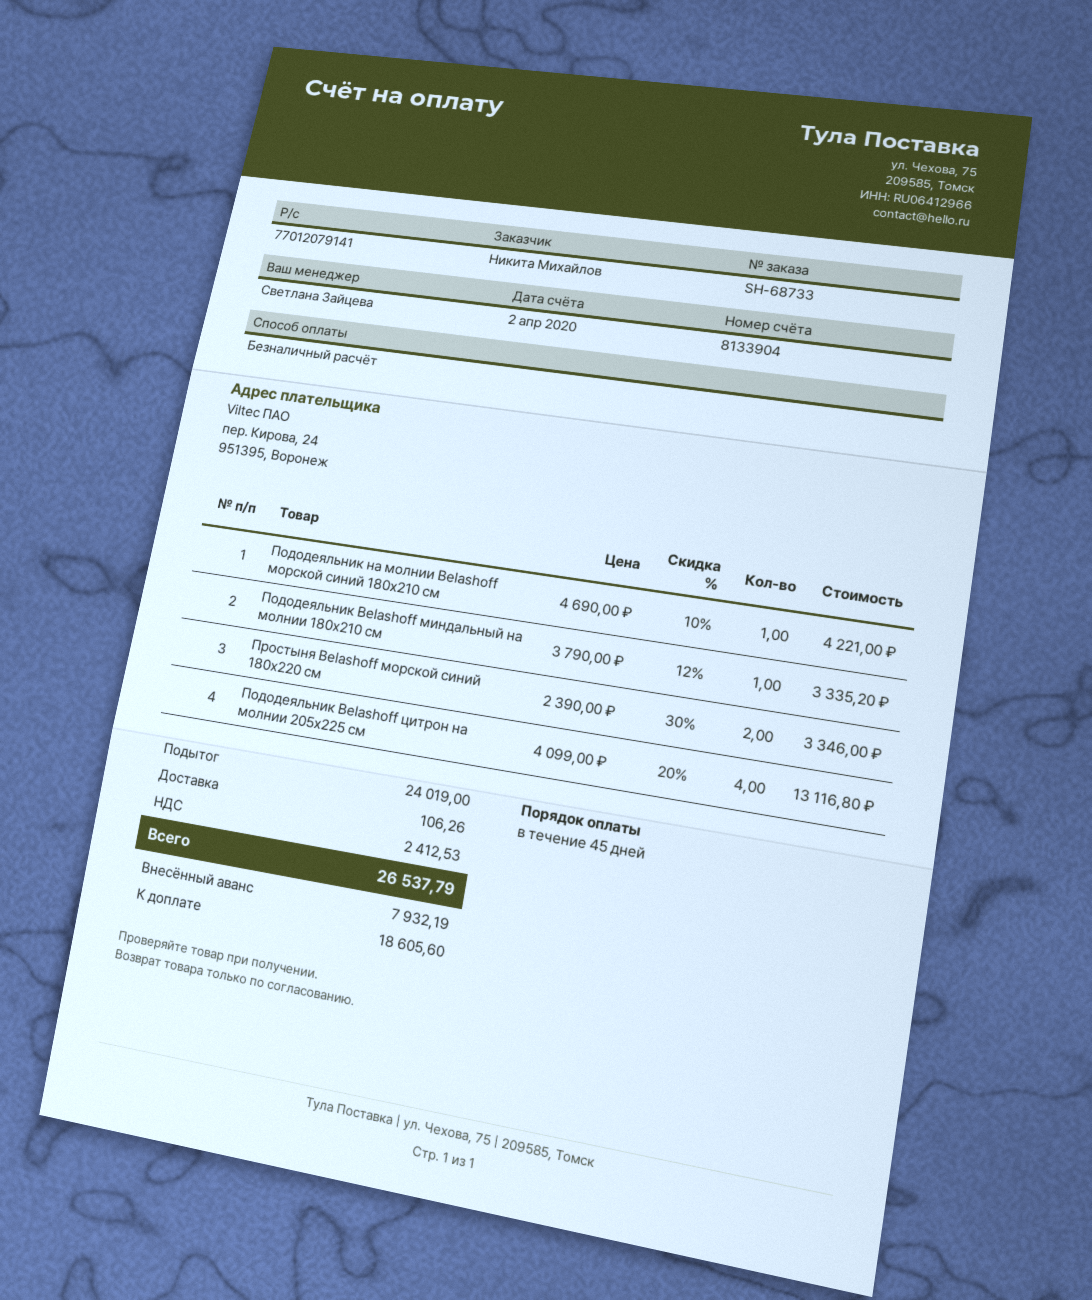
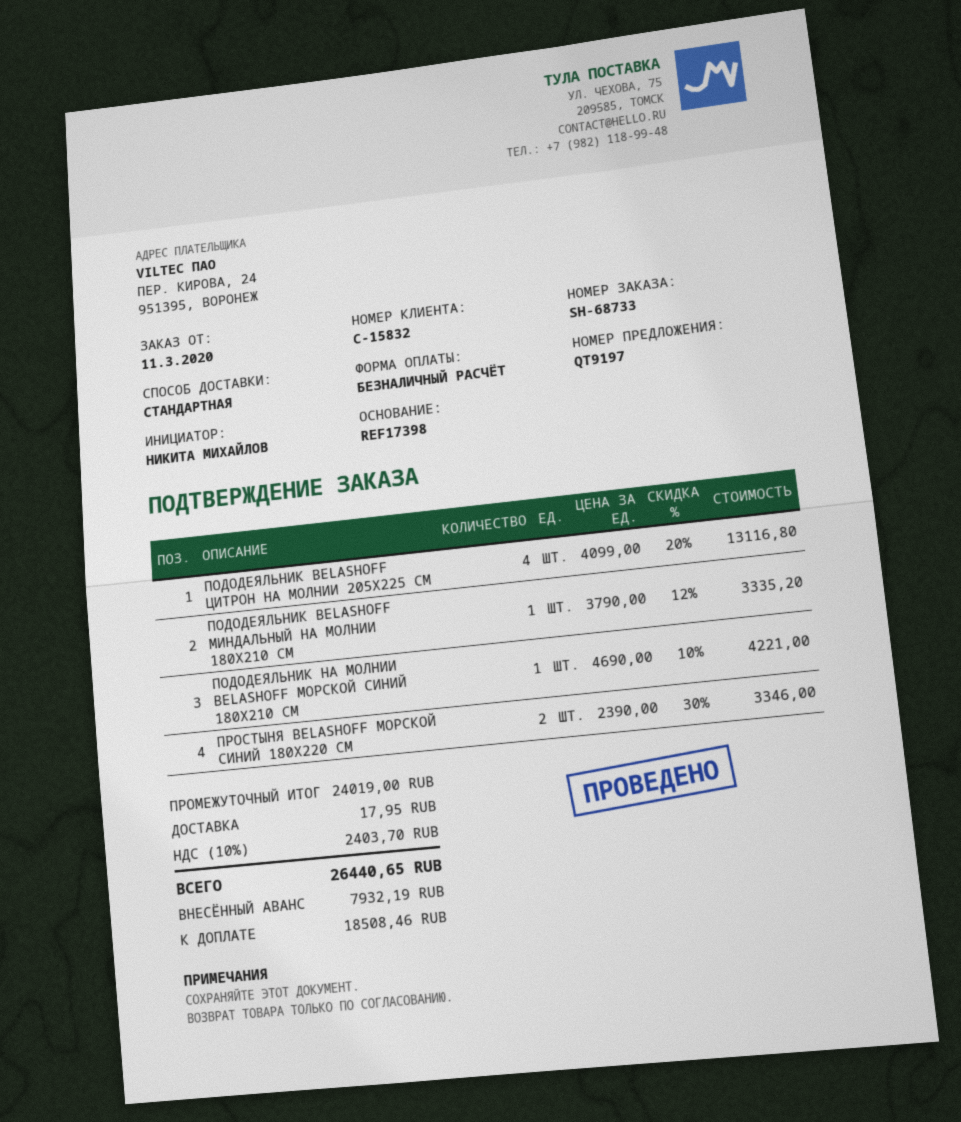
shipping: 106.26 -> 17.95
tax: 2412.53 -> 2403.70
total: 26537.79 -> 26440.65
balance: 18605.60 -> 18508.46

